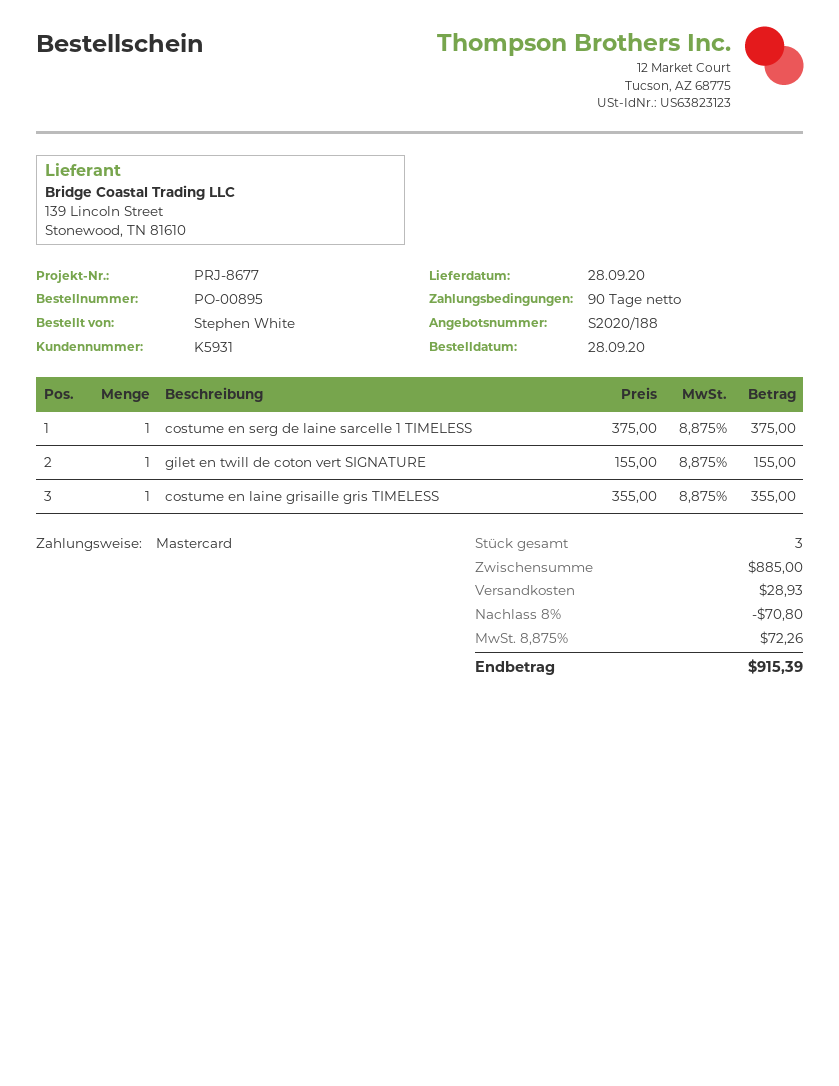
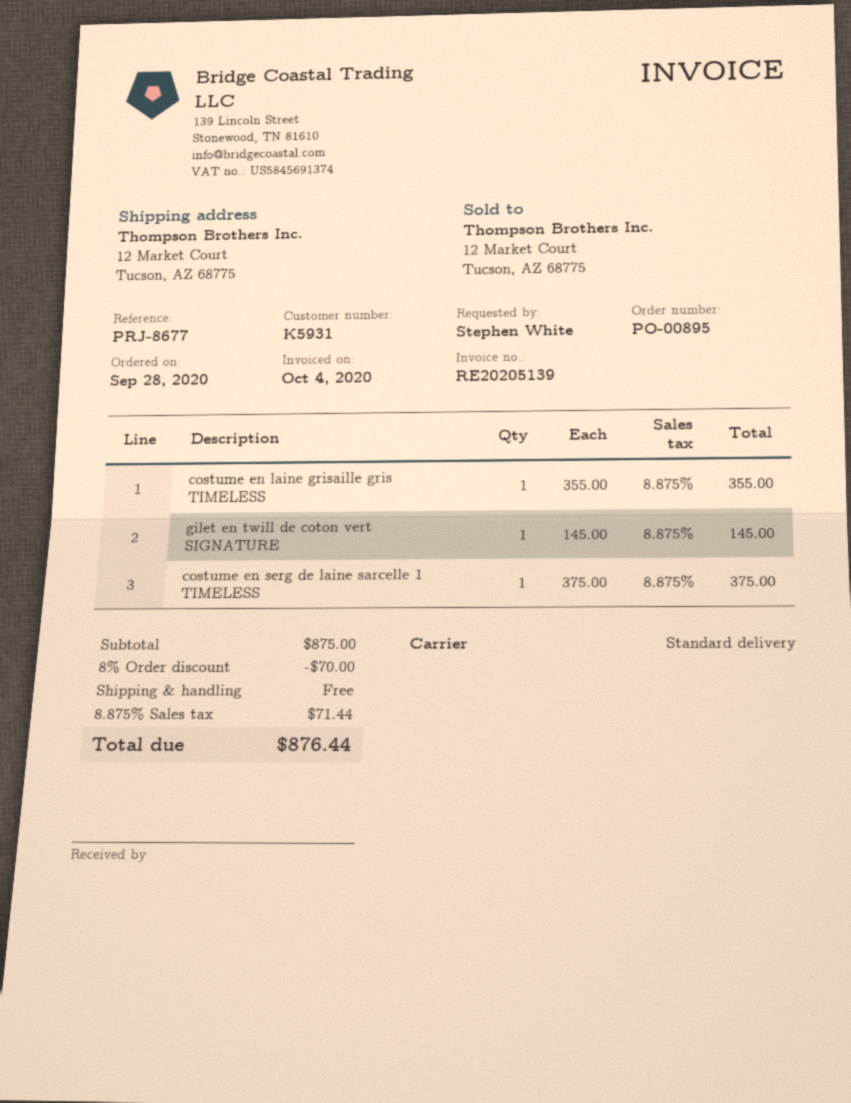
gilet en twill de coton vert SIGNATURE: 1 x 155.00 = 155.00 -> 1 x 145.00 = 145.00
subtotal: 885.00 -> 875.00
discount: 8% = 70.80 -> 8% = 70.00
shipping: 28.93 -> 0.00
tax: 8.875% = 72.26 -> 8.875% = 71.44
total: 915.39 -> 876.44

